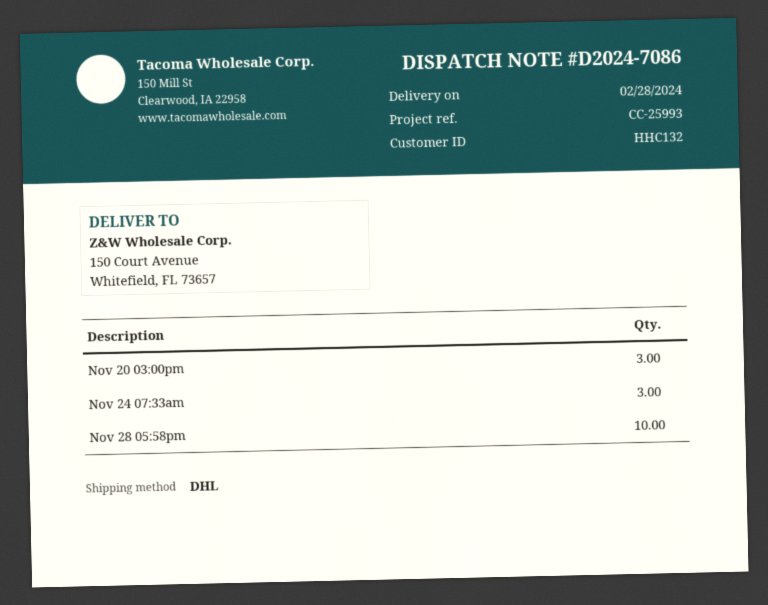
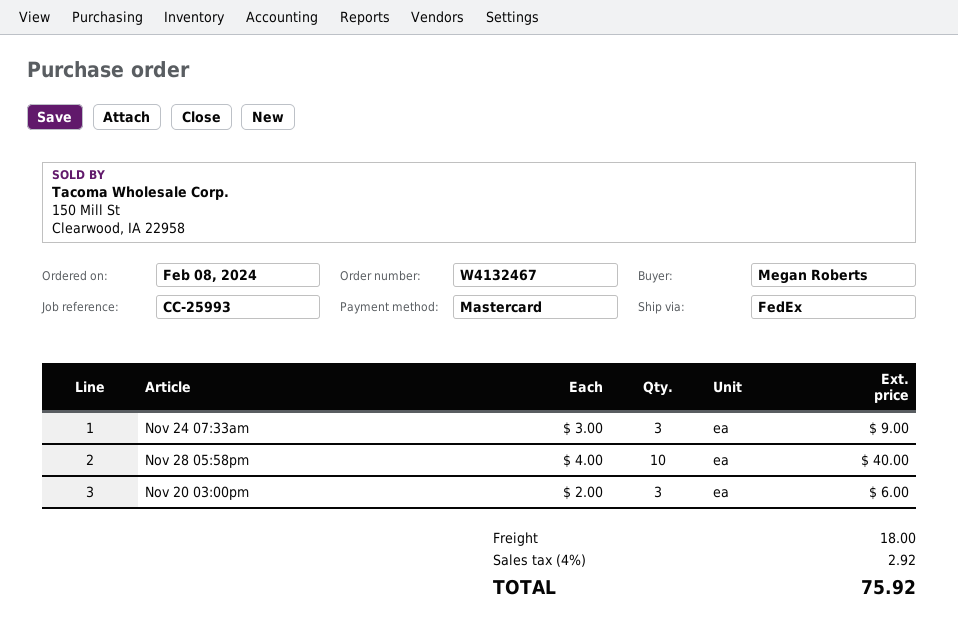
shipping method: DHL -> FedEx

